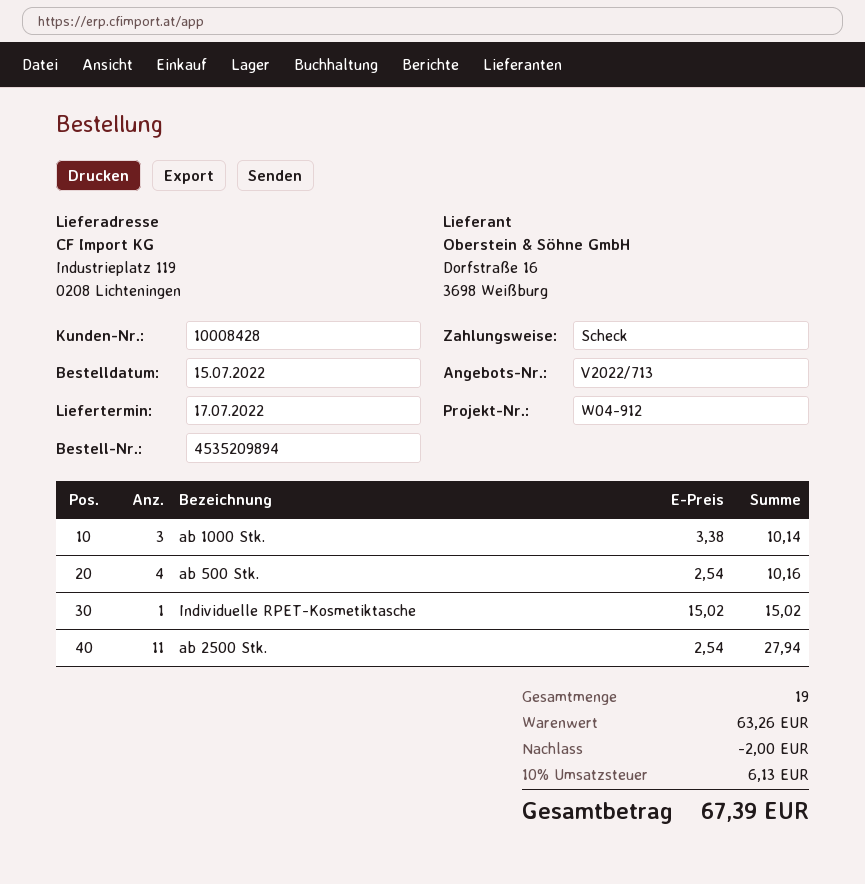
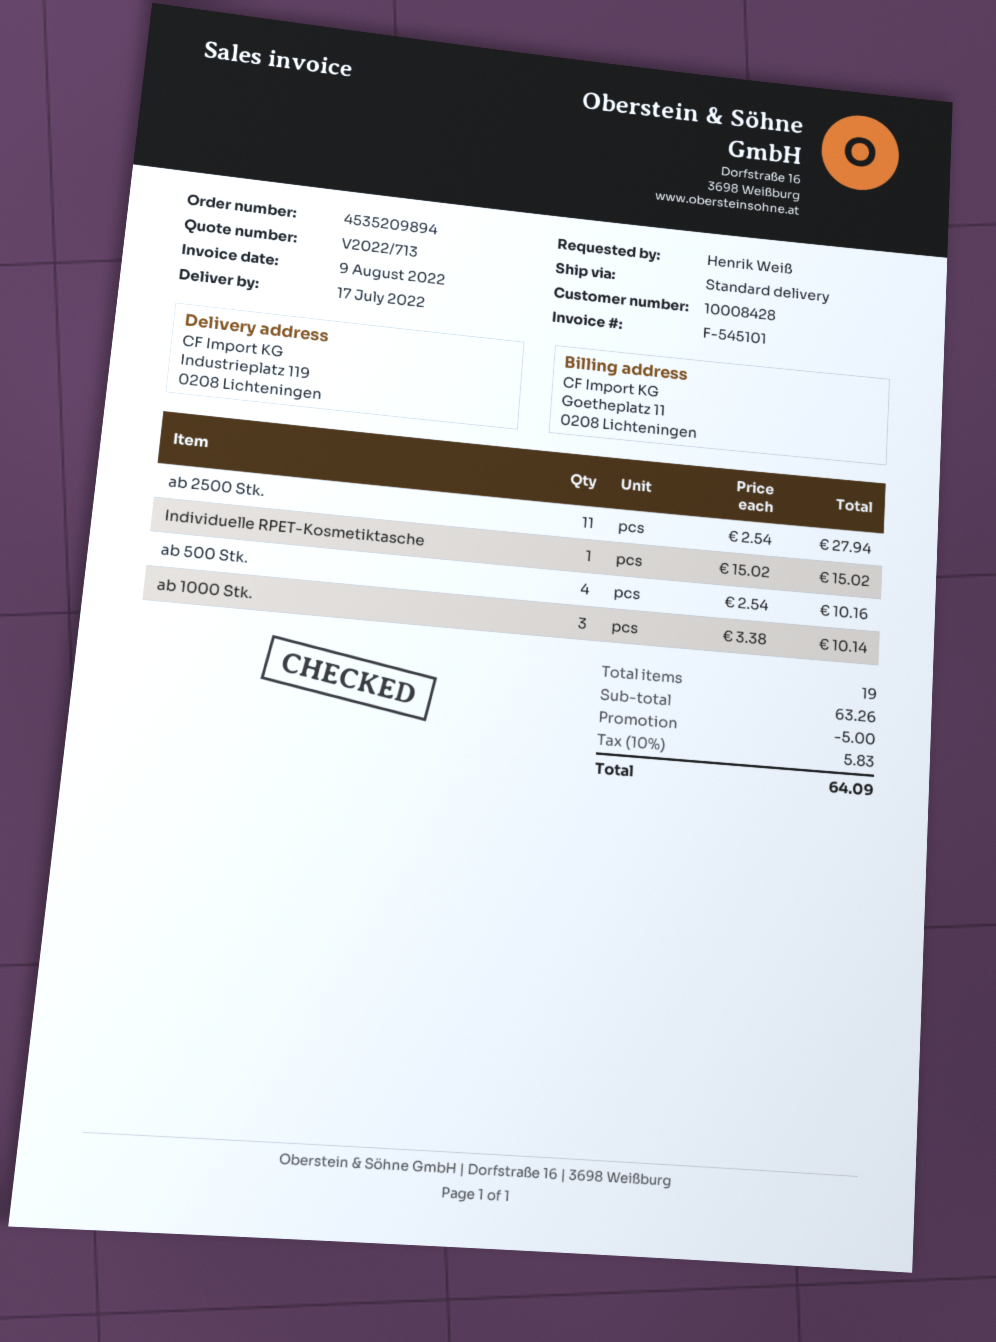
discount: 2.00 -> 5.00
tax: 10% = 6.13 -> 10% = 5.83
total: 67.39 -> 64.09

